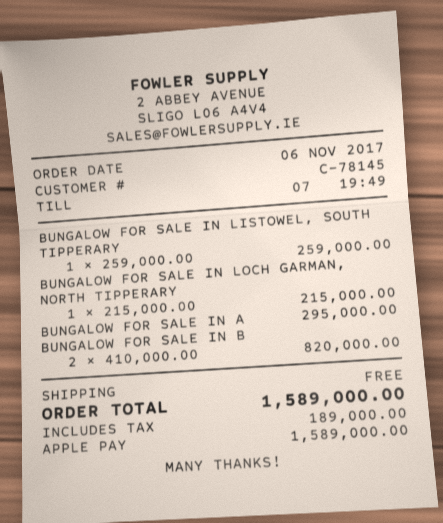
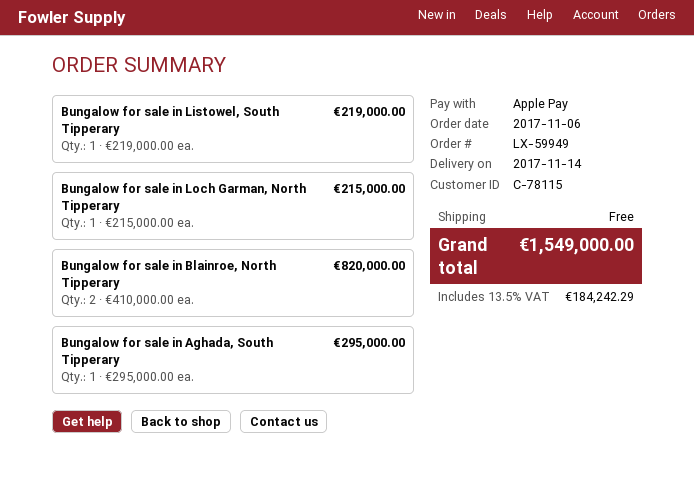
customer number: C-78145 -> C-78115
BUNGALOW FOR SALE IN LISTOWEL, SOUTH TIPPERARY: 1 x 259000.00 = 259000.00 -> 1 x 219000.00 = 219000.00
tax: 189000.00 -> 184242.29
total: 1589000.00 -> 1549000.00

